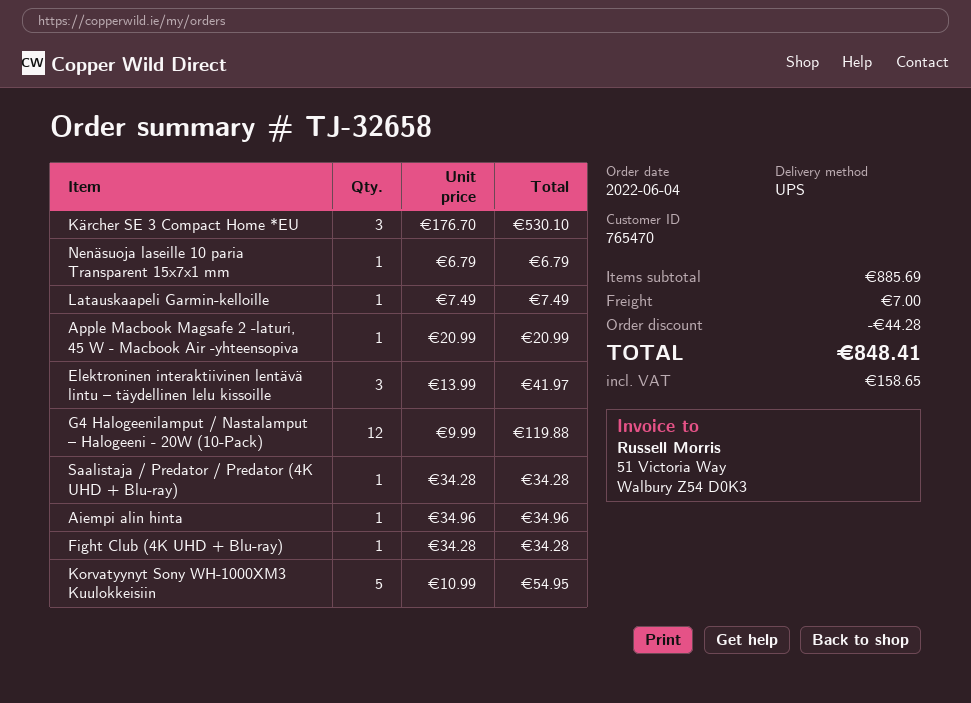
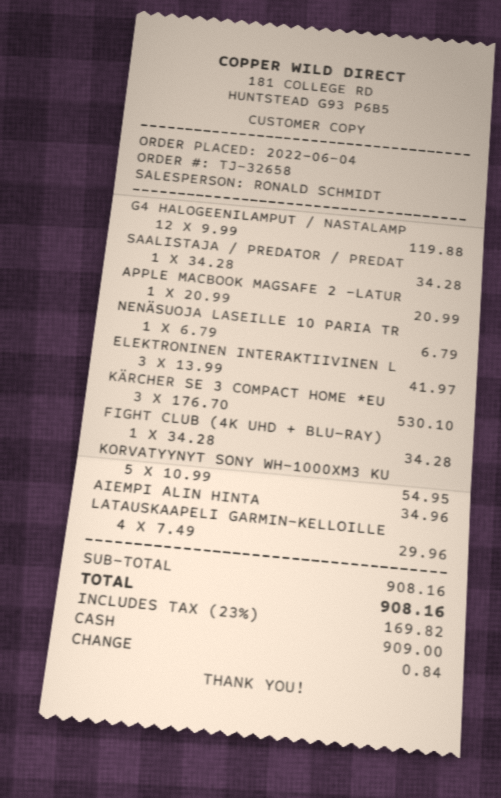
Latauskaapeli Garmin-kelloille: 1 x 7.49 = 7.49 -> 4 x 7.49 = 29.96
subtotal: 885.69 -> 908.16
discount: 44.28 -> none
shipping: 7.00 -> none
tax: 158.65 -> 169.82
total: 848.41 -> 908.16

